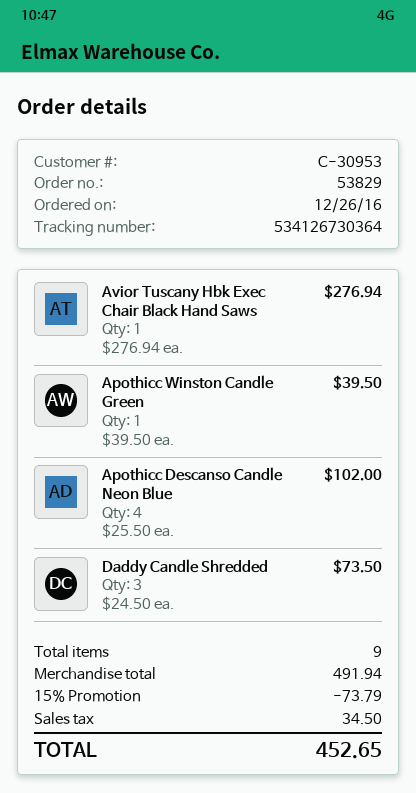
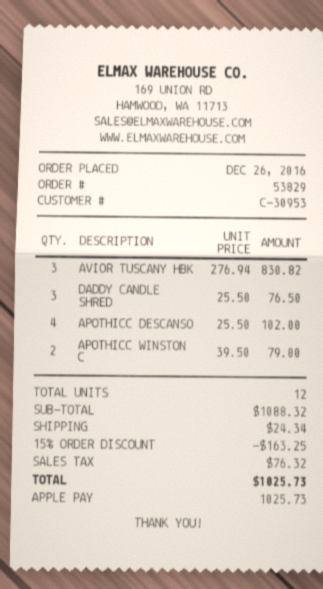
Avior Tuscany Hbk Exec Chair Black Hand Saws: 1 x 276.94 = 276.94 -> 3 x 276.94 = 830.82
Apothicc Winston Candle Green: 1 x 39.50 = 39.50 -> 2 x 39.50 = 79.00
Daddy Candle Shredded: 3 x 24.50 = 73.50 -> 3 x 25.50 = 76.50
total quantity: 9 -> 12
subtotal: 491.94 -> 1088.32
discount: 15% = 73.79 -> 15% = 163.25
shipping: none -> 24.34
tax: 34.50 -> 76.32
total: 452.65 -> 1025.73

